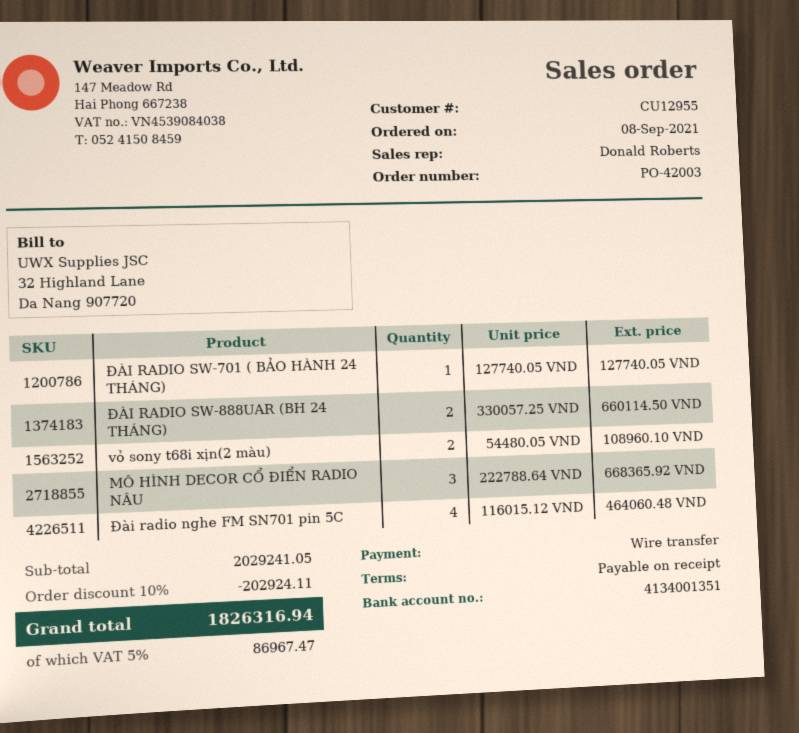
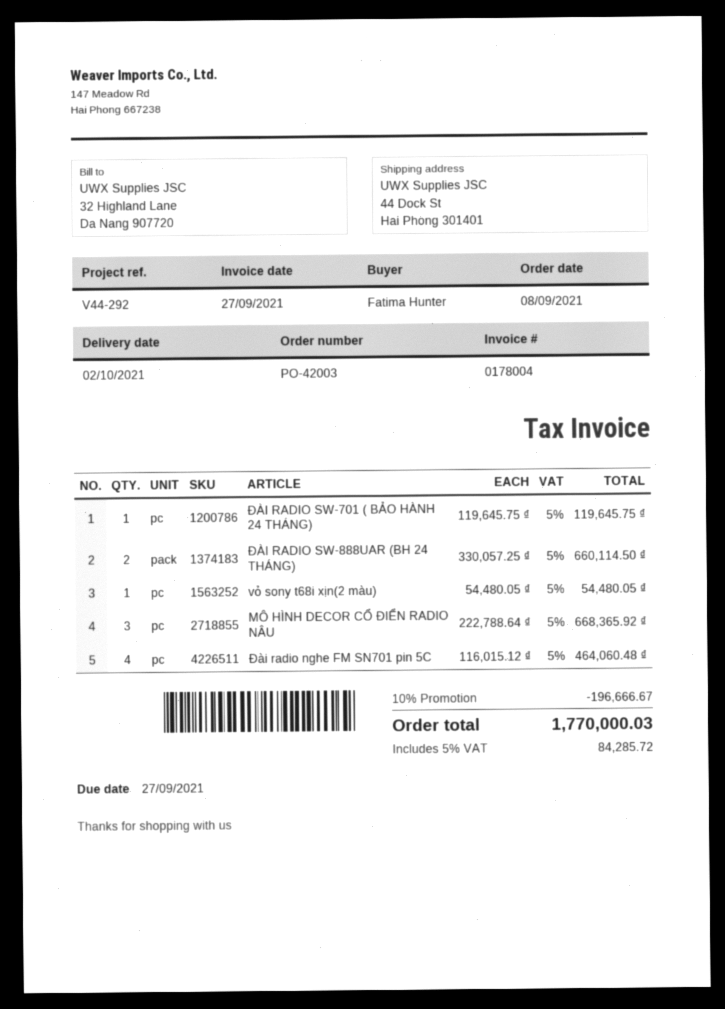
ĐÀI RADIO SW-701 ( BẢO HÀNH 24 THÁNG): 1 x 127740.05 = 127740.05 -> 1 x 119645.75 = 119645.75
vỏ sony t68i xịn(2 màu): 2 x 54480.05 = 108960.10 -> 1 x 54480.05 = 54480.05
discount: 10% = 202924.11 -> 10% = 196666.67
tax: 5% = 86967.47 -> 5% = 84285.72
total: 1826316.94 -> 1770000.03

